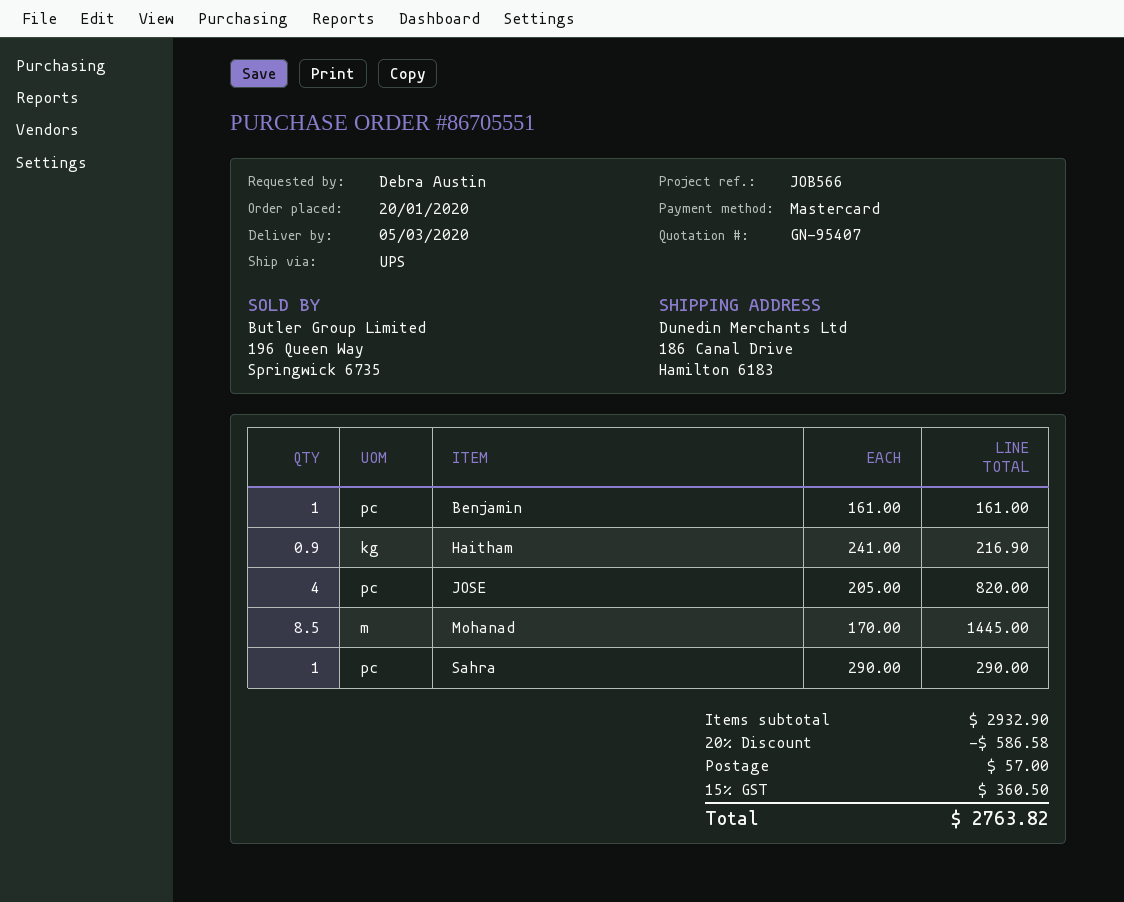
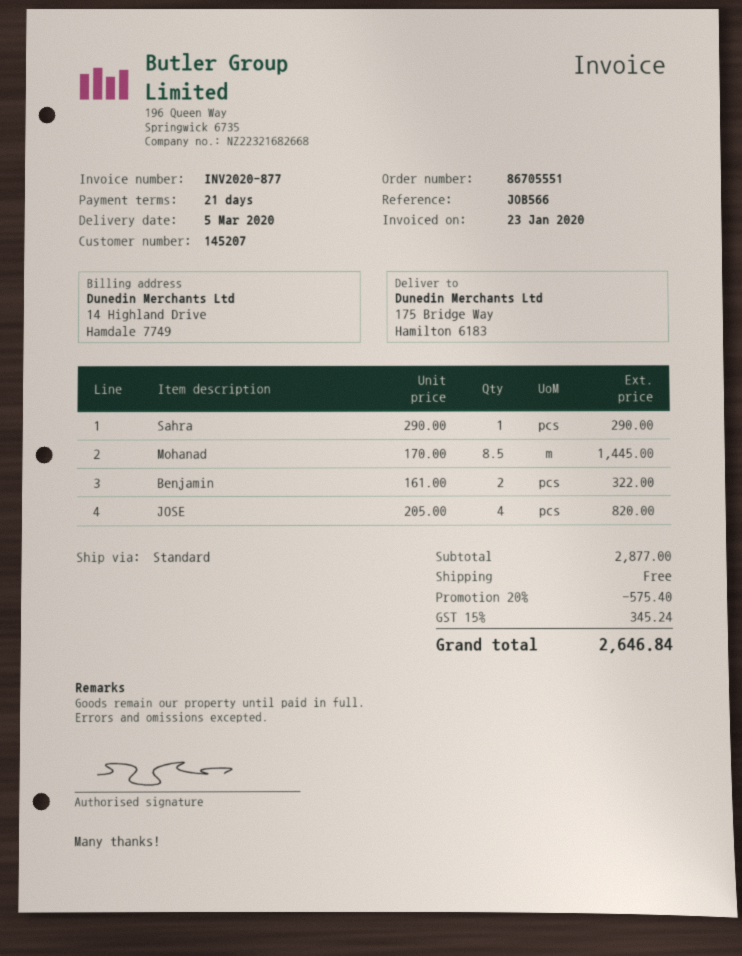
shipping method: UPS -> standard
ship to: 186 Canal Drive, Hamilton 6183 -> 175 Bridge Way, Hamilton 6183
Benjamin: 1 x 161.00 = 161.00 -> 2 x 161.00 = 322.00
Haitham: 0.9 x 241.00 = 216.90 -> none
subtotal: 2932.90 -> 2877.00
discount: 20% = 586.58 -> 20% = 575.40
shipping: 57.00 -> 0.00
tax: 15% = 360.50 -> 15% = 345.24
total: 2763.82 -> 2646.84

